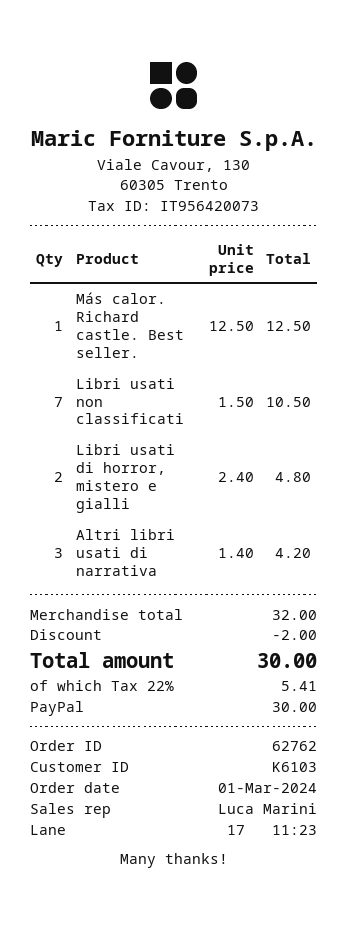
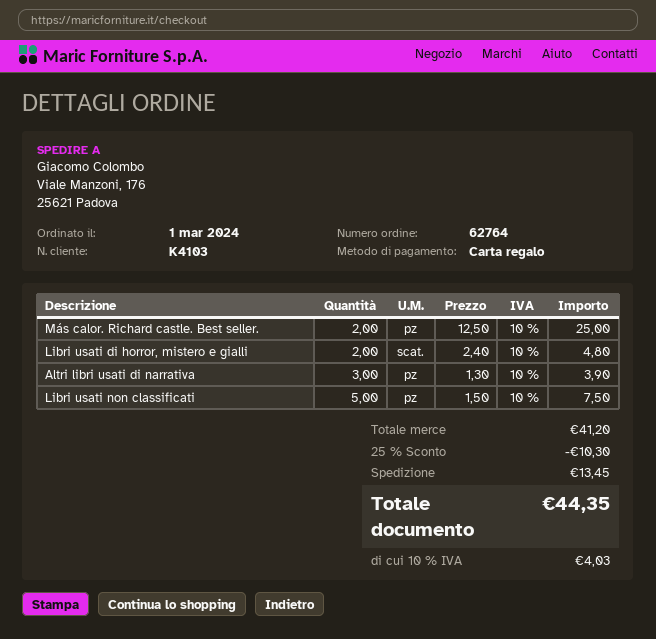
order number: 62762 -> 62764
customer number: K6103 -> K4103
payment method: PayPal -> gift card
Más calor. Richard castle. Best seller.: 1 x 12.50 = 12.50 -> 2 x 12.50 = 25.00
Libri usati non classificati: 7 x 1.50 = 10.50 -> 5 x 1.50 = 7.50
Altri libri usati di narrativa: 3 x 1.40 = 4.20 -> 3 x 1.30 = 3.90
subtotal: 32.00 -> 41.20
discount: 2.00 -> 10.30
shipping: none -> 13.45
tax: 22% = 5.41 -> 10% = 4.03
total: 30.00 -> 44.35

